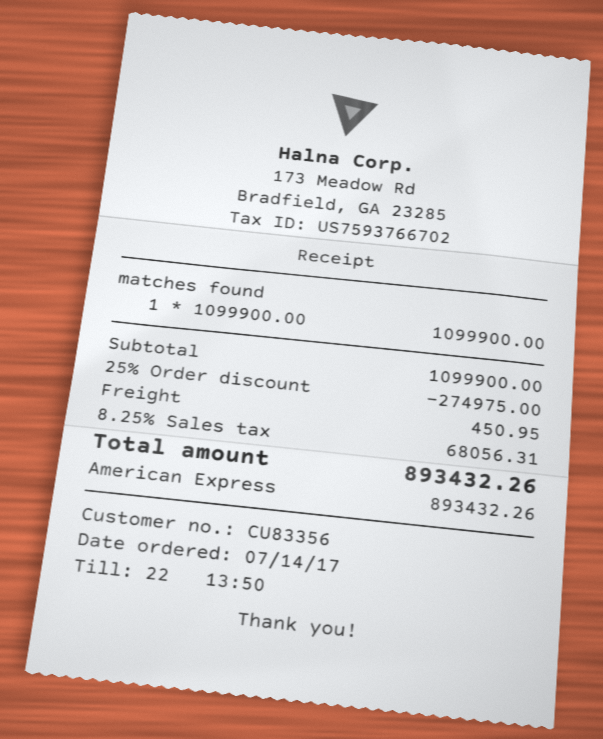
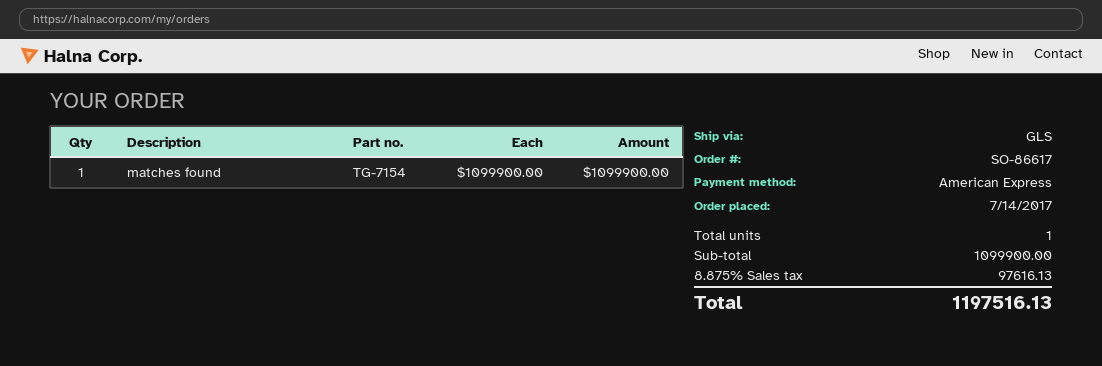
discount: 25% = 274975.00 -> none
shipping: 450.95 -> none
tax: 8.25% = 68056.31 -> 8.875% = 97616.13
total: 893432.26 -> 1197516.13

